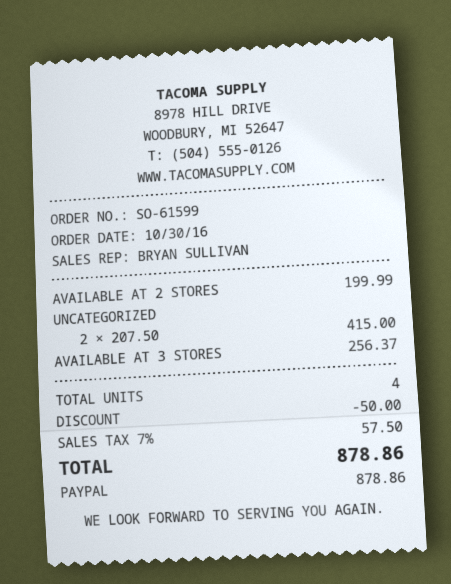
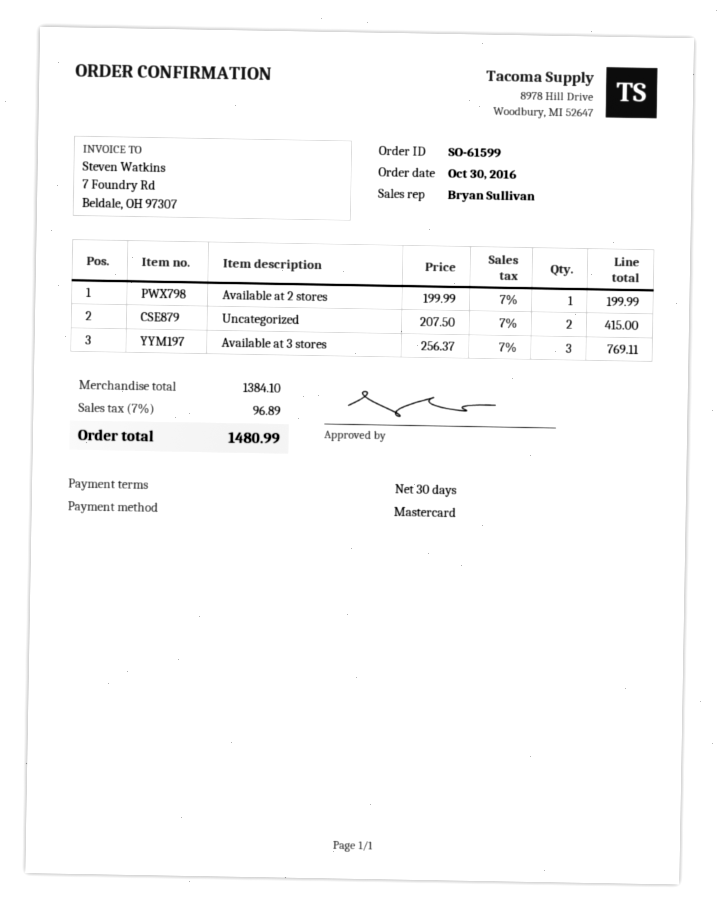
payment method: PayPal -> Mastercard
AVAILABLE AT 3 STORES: 1 x 256.37 = 256.37 -> 3 x 256.37 = 769.11
discount: 50.00 -> none
tax: 7% = 57.50 -> 7% = 96.89
total: 878.86 -> 1480.99

